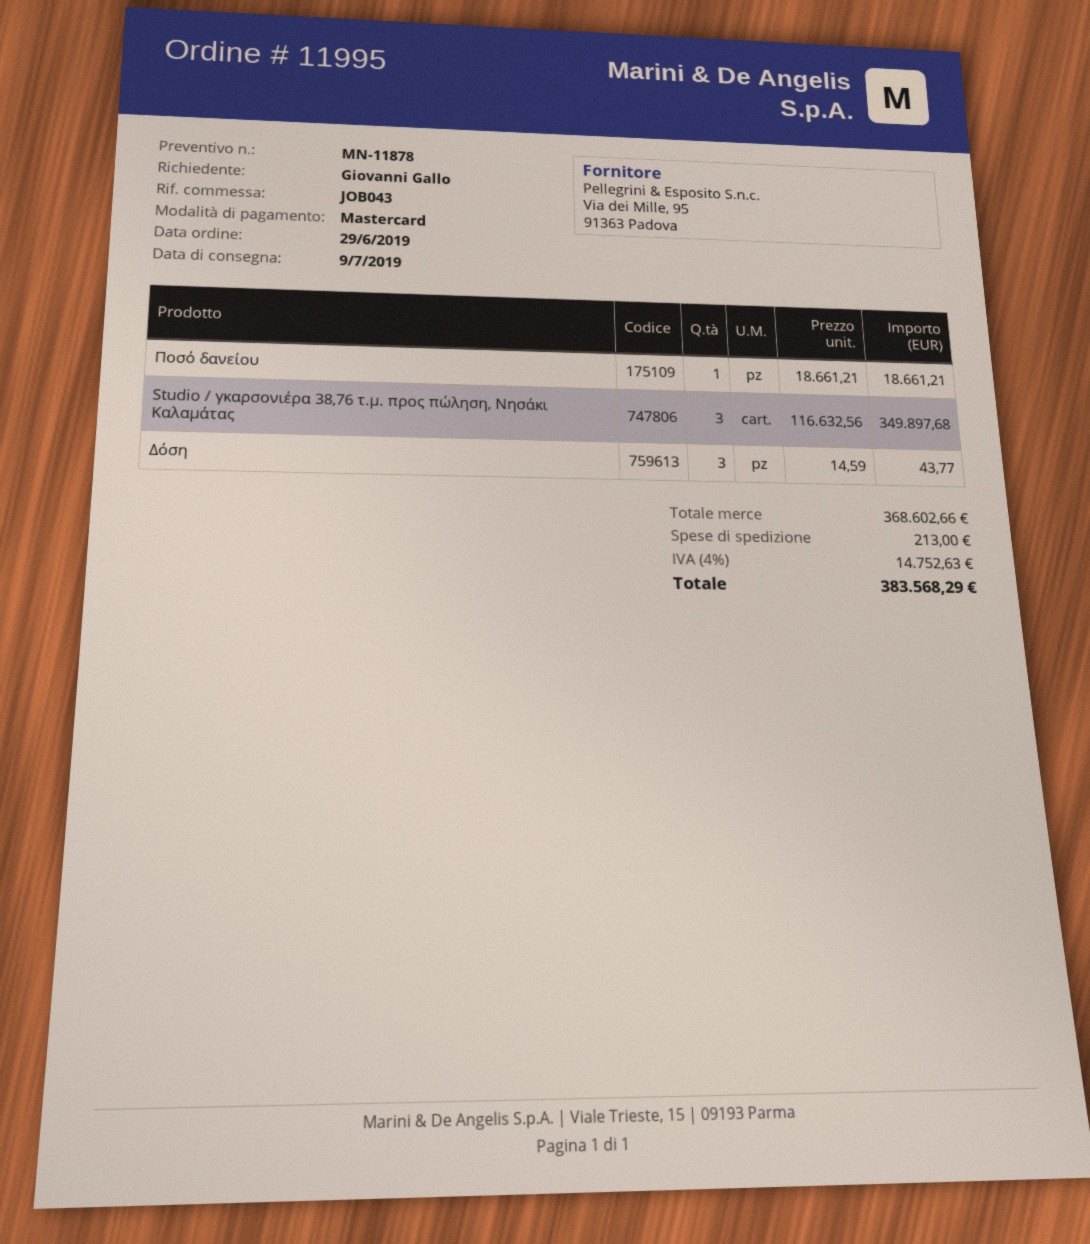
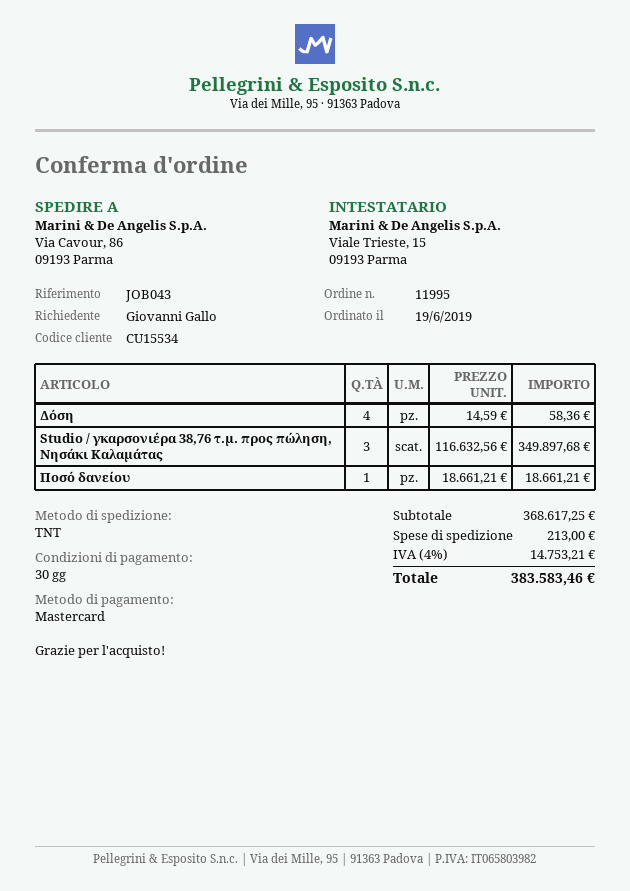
order date: 2019-06-29 -> 2019-06-19
Δόση: 3 x 14.59 = 43.77 -> 4 x 14.59 = 58.36
subtotal: 368602.66 -> 368617.25
tax: 4% = 14752.63 -> 4% = 14753.21
total: 383568.29 -> 383583.46

